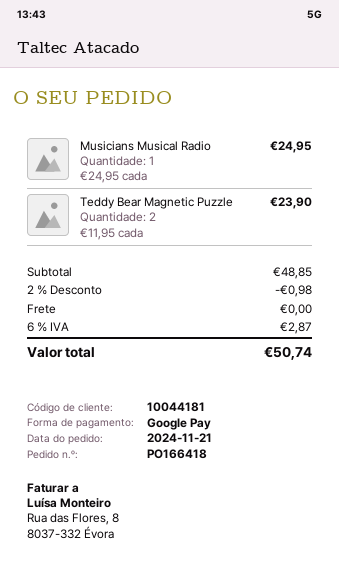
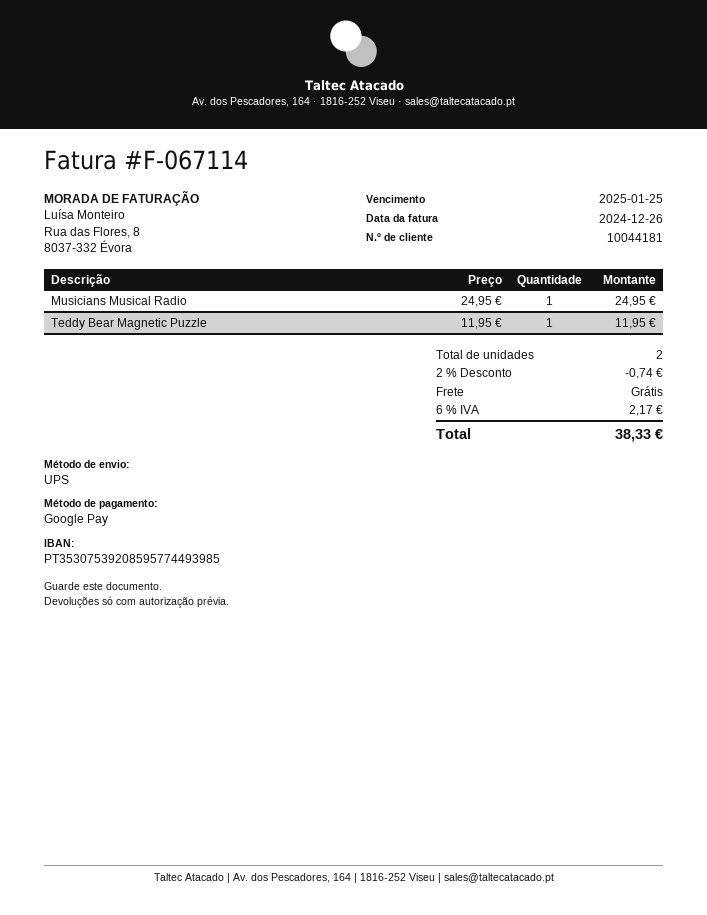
Teddy Bear Magnetic Puzzle: 2 x 11.95 = 23.90 -> 1 x 11.95 = 11.95
discount: 2% = 0.98 -> 2% = 0.74
tax: 6% = 2.87 -> 6% = 2.17
total: 50.74 -> 38.33

